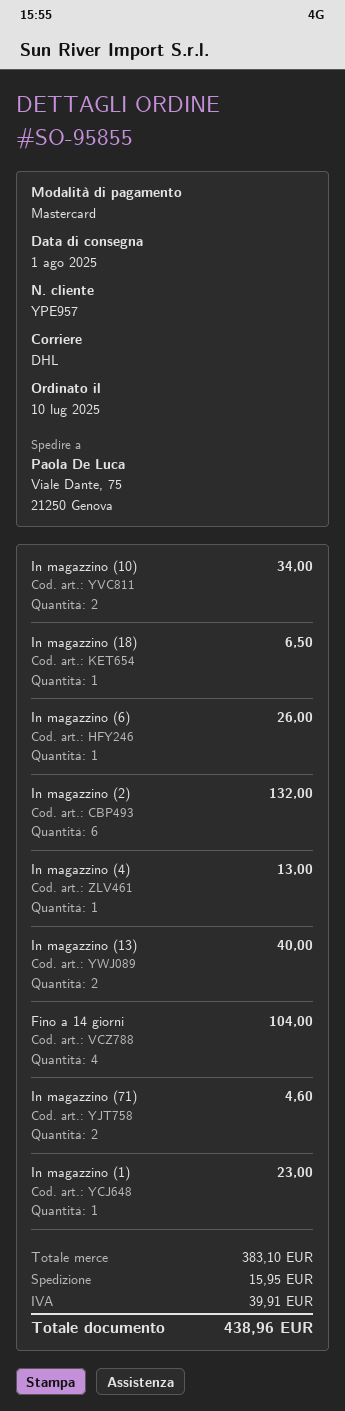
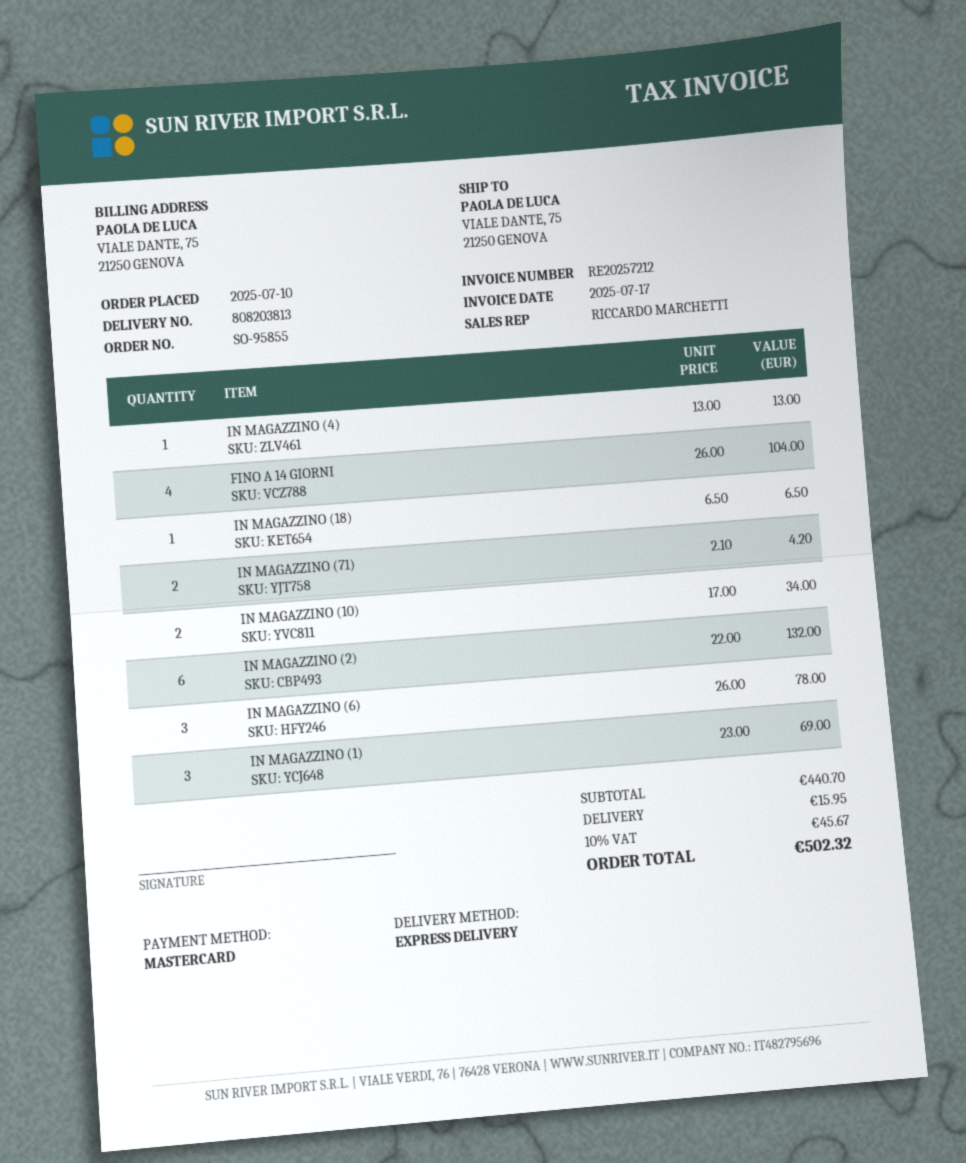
shipping method: DHL -> express
In magazzino (6): 1 for 26.00 -> 3 for 78.00
In magazzino (13): 2 for 40.00 -> none
In magazzino (71): 2 for 4.60 -> 2 for 4.20
In magazzino (1): 1 for 23.00 -> 3 for 69.00
subtotal: 383.10 -> 440.70
tax: 39.91 -> 45.67
total: 438.96 -> 502.32

